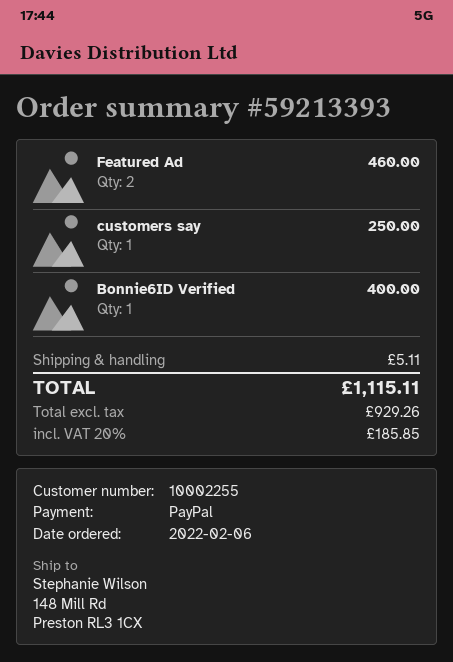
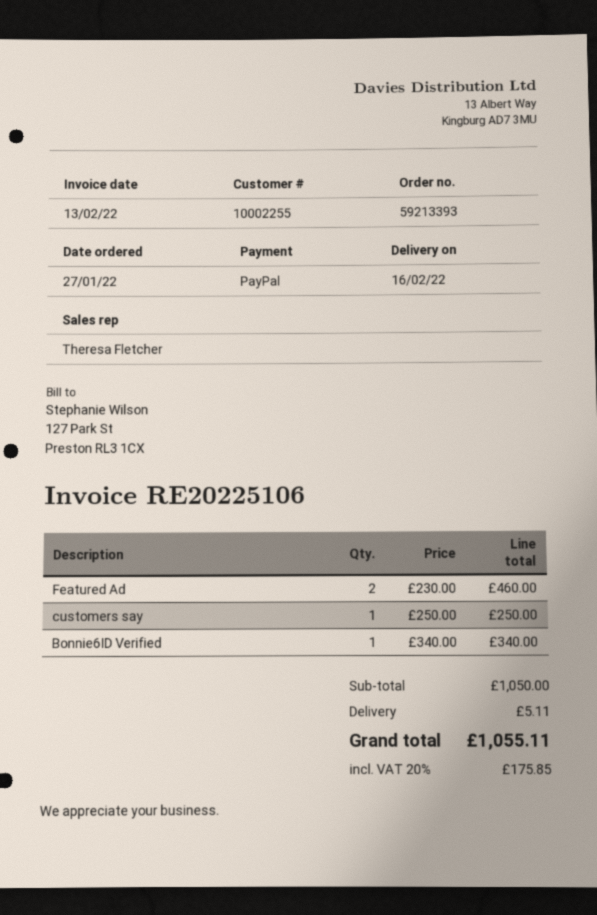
order date: 2022-02-06 -> 2022-01-27
Bonnie6ID Verified: 1 for 400.00 -> 1 for 340.00
tax: 20% = 185.85 -> 20% = 175.85
total: 1115.11 -> 1055.11

